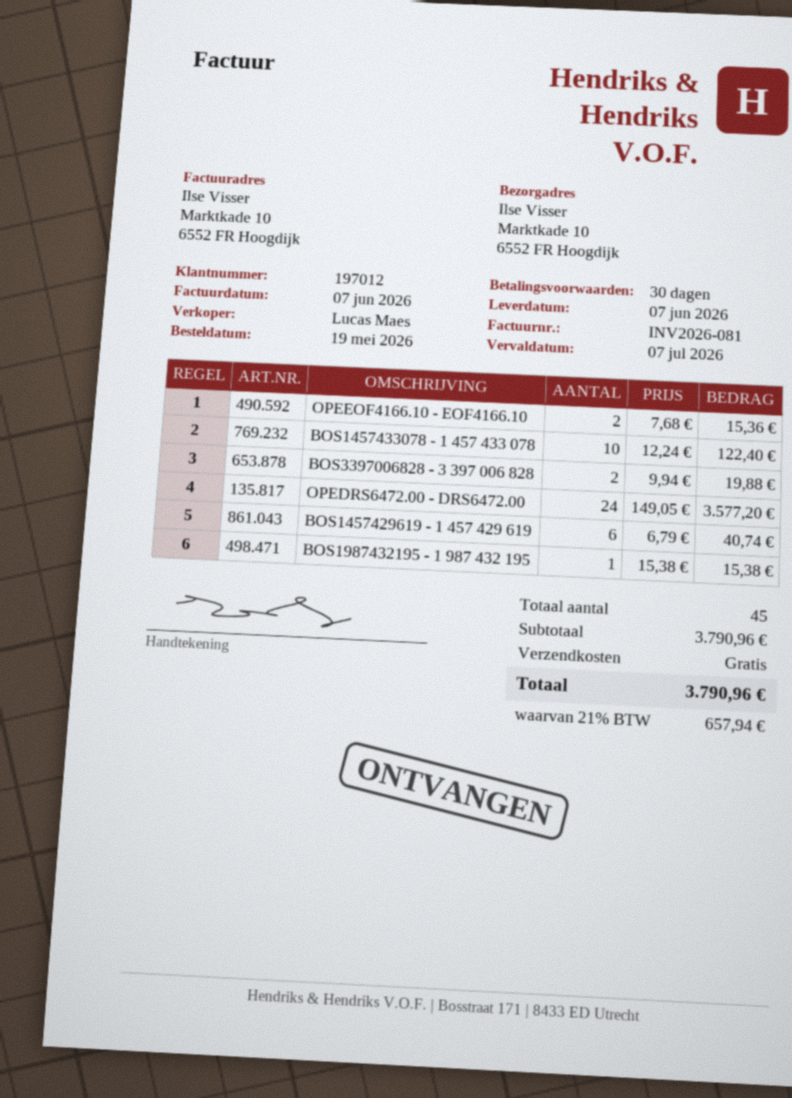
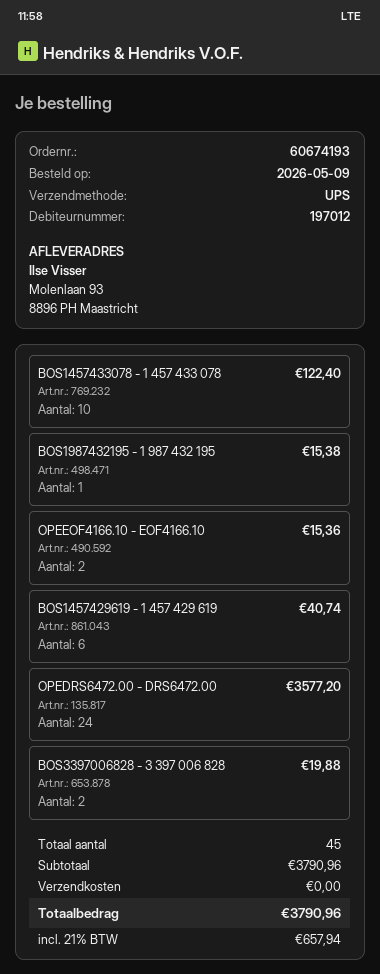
order date: 2026-05-19 -> 2026-05-09
ship to: Marktkade 10, 6552 FR Hoogdijk -> Molenlaan 93, 8896 PH Maastricht

